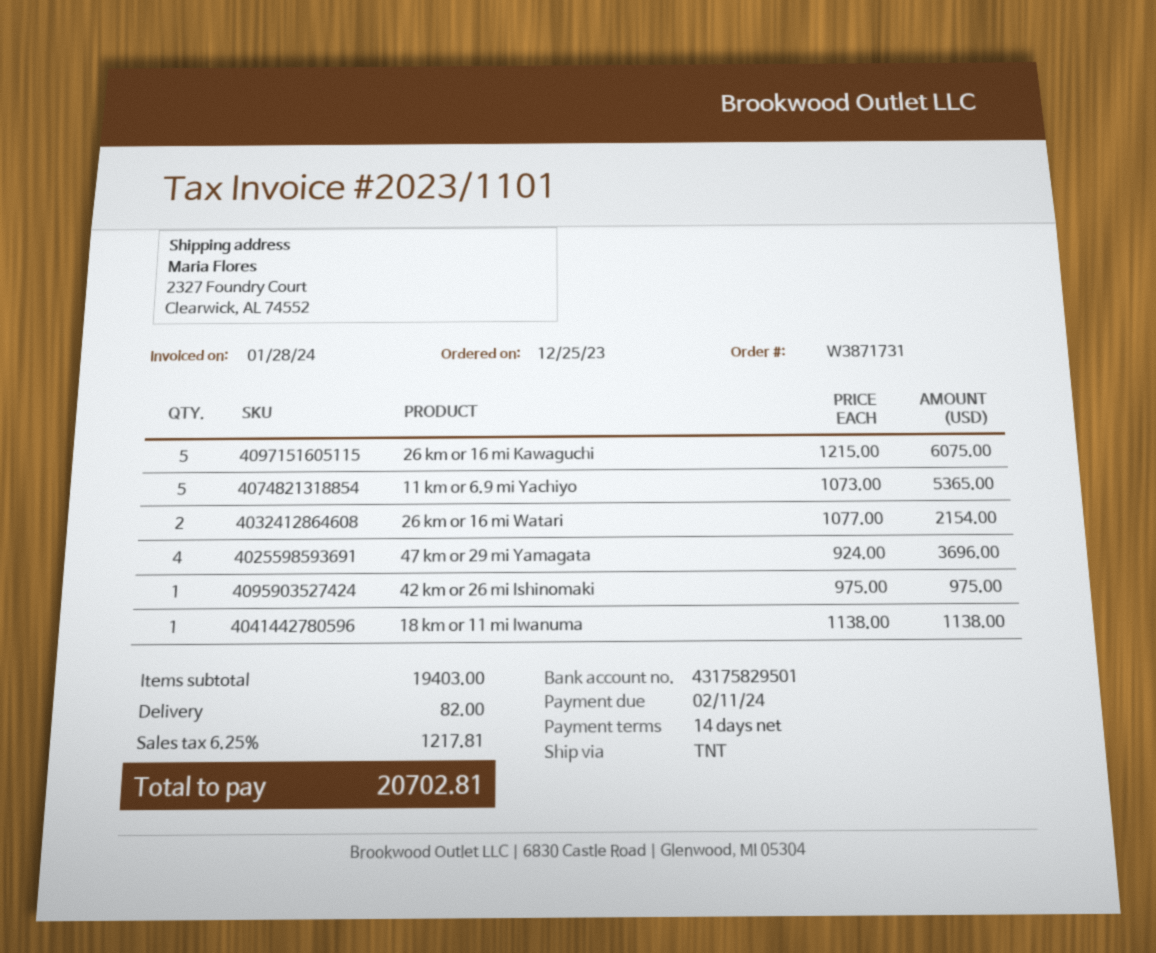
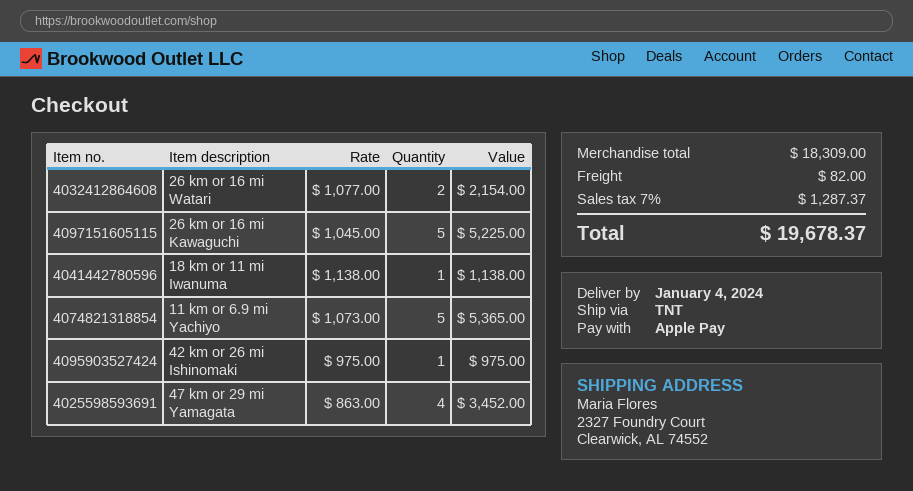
26 km or 16 mi Kawaguchi: 5 x 1215.00 = 6075.00 -> 5 x 1045.00 = 5225.00
47 km or 29 mi Yamagata: 4 x 924.00 = 3696.00 -> 4 x 863.00 = 3452.00
subtotal: 19403.00 -> 18309.00
tax: 6.25% = 1217.81 -> 7% = 1287.37
total: 20702.81 -> 19678.37

